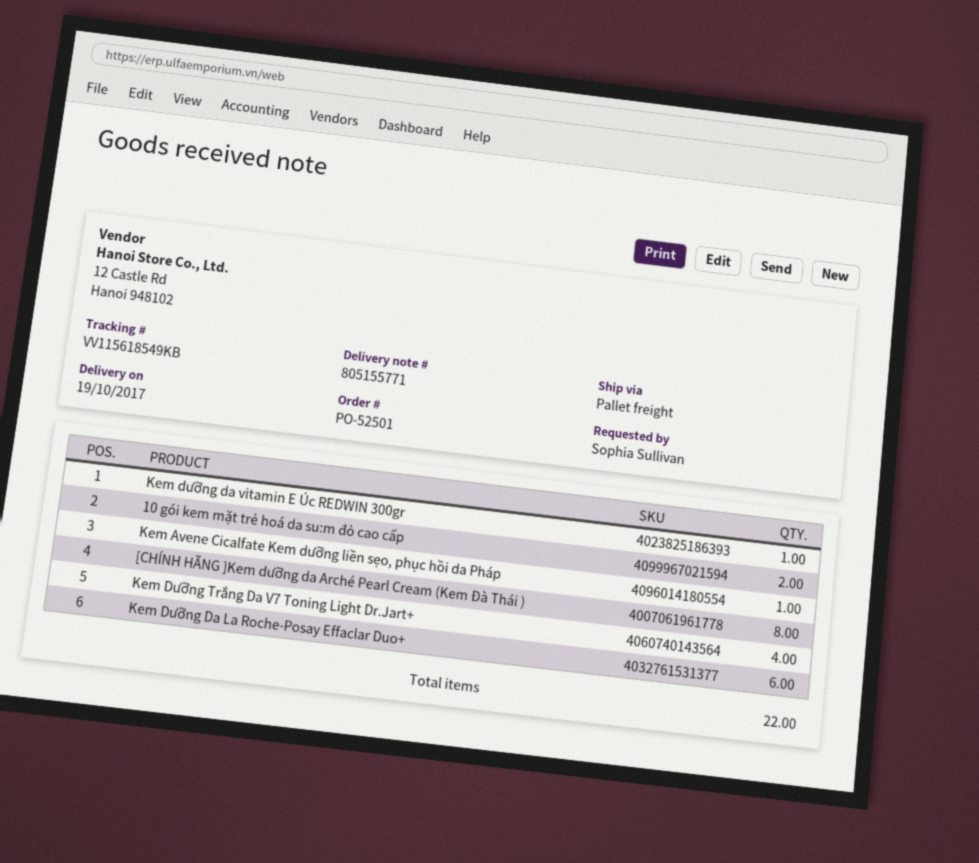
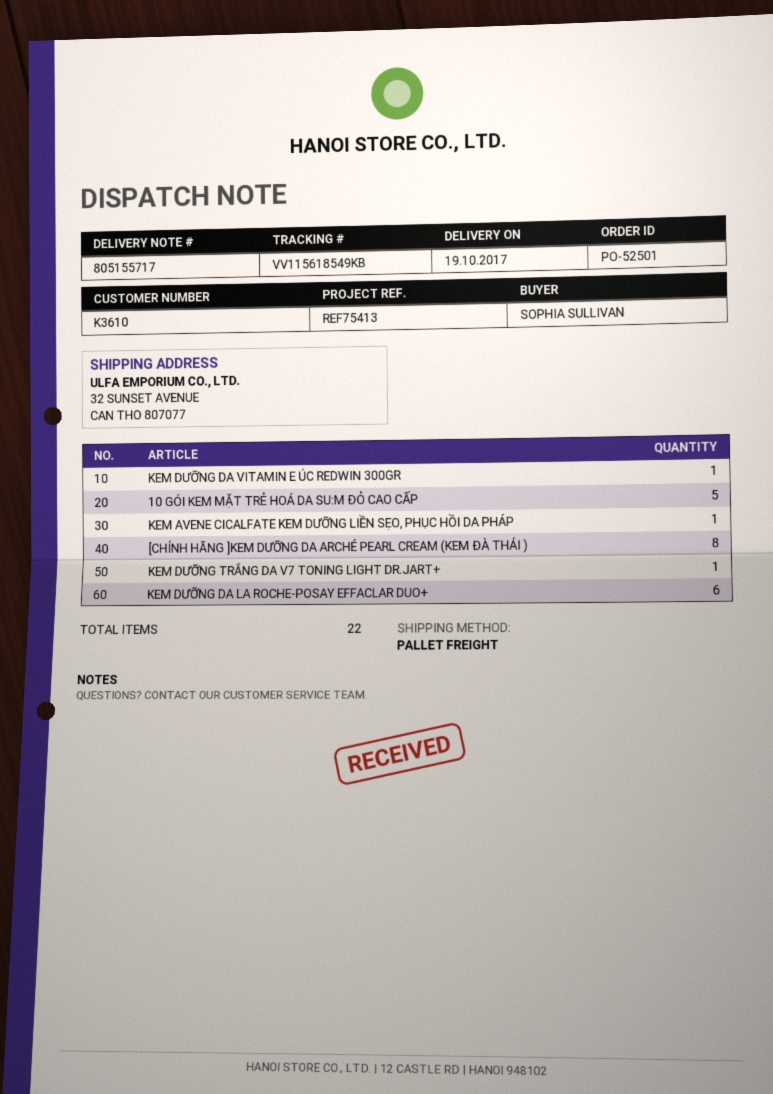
delivery note number: 805155771 -> 805155717
10 gói kem mặt trẻ hoá da su:m đỏ cao cấp: 2 -> 5
Kem Dưỡng Trắng Da V7 Toning Light Dr.Jart+: 4 -> 1

